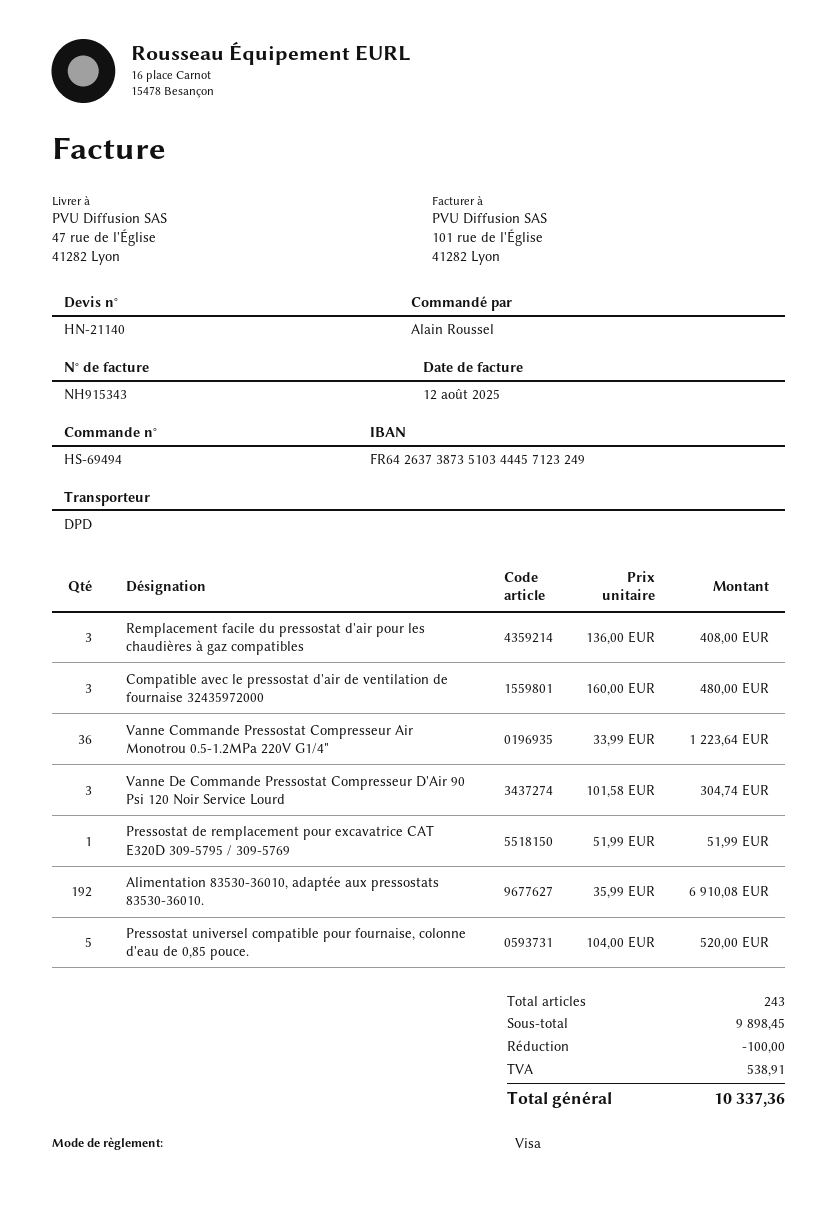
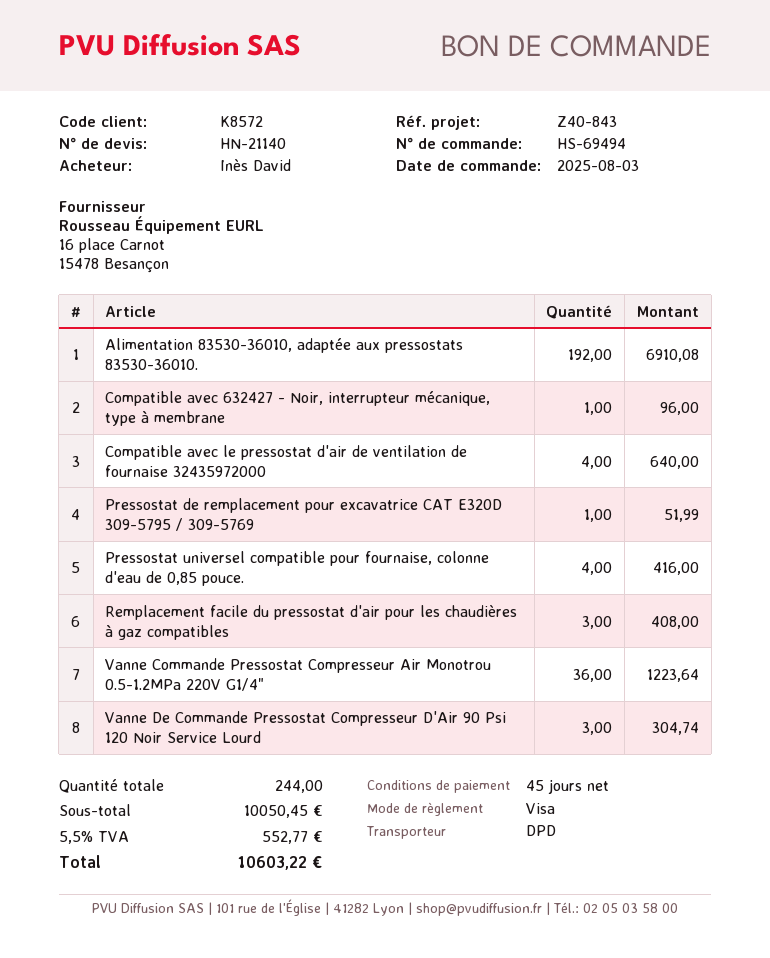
ordered by: Alain Roussel -> Inès David
Compatible avec le pressostat d'air de ventilation de fournaise 32435972000: 3 for 480.00 -> 4 for 640.00
Pressostat universel compatible pour fournaise, colonne d'eau de 0,85 pouce.: 5 for 520.00 -> 4 for 416.00
Compatible avec 632427 - Noir, interrupteur mécanique, type à membrane: none -> 1 for 96.00
total quantity: 243 -> 244
subtotal: 9898.45 -> 10050.45
discount: 100.00 -> none
tax: 538.91 -> 552.77
total: 10337.36 -> 10603.22

